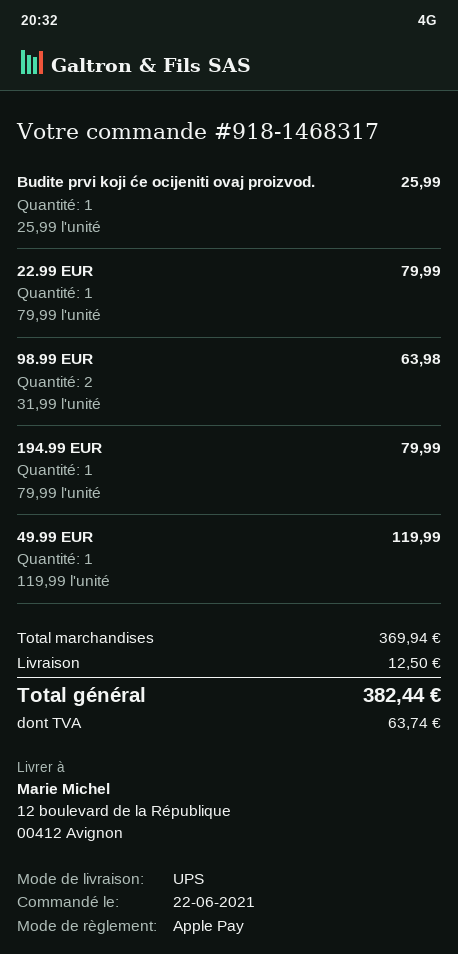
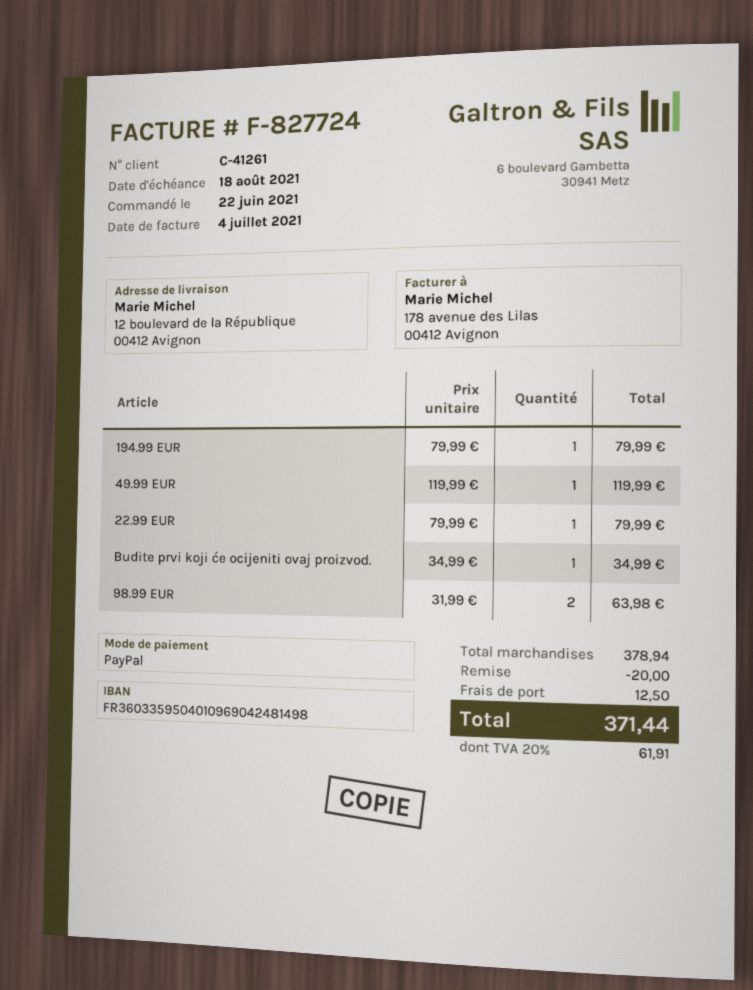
payment method: Apple Pay -> PayPal
Budite prvi koji će ocijeniti ovaj proizvod.: 1 x 25.99 = 25.99 -> 1 x 34.99 = 34.99
subtotal: 369.94 -> 378.94
discount: none -> 20.00
tax: 63.74 -> 61.91
total: 382.44 -> 371.44

